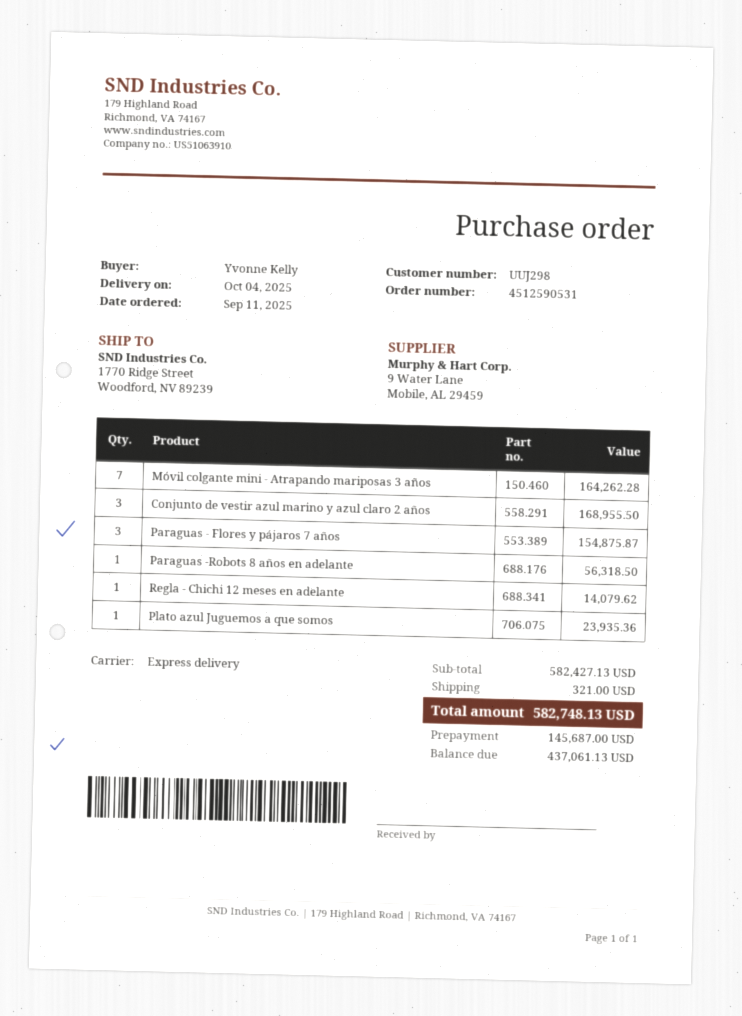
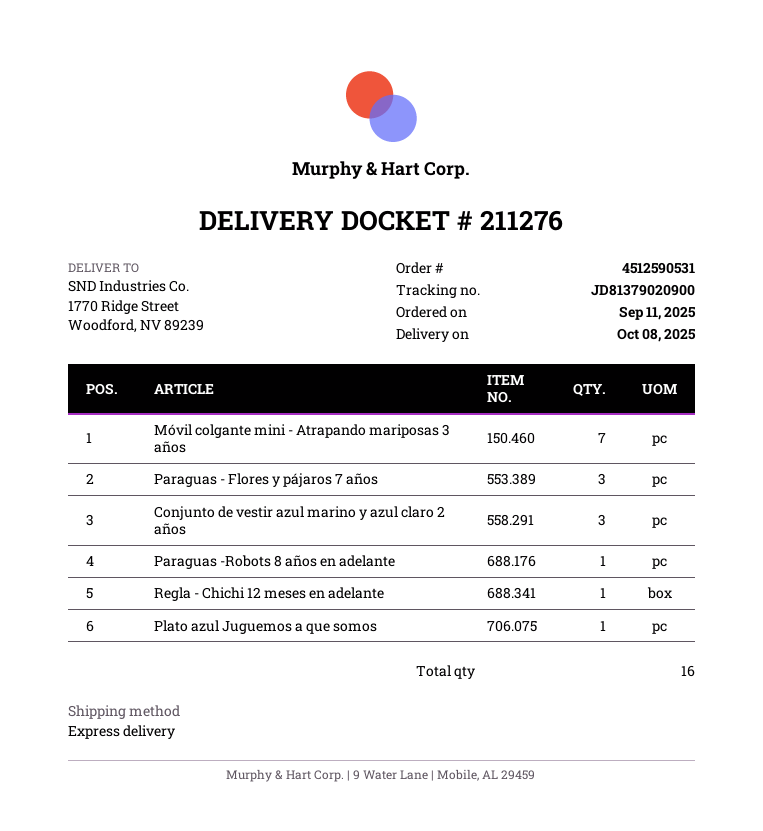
delivery date: 2025-10-04 -> 2025-10-08

